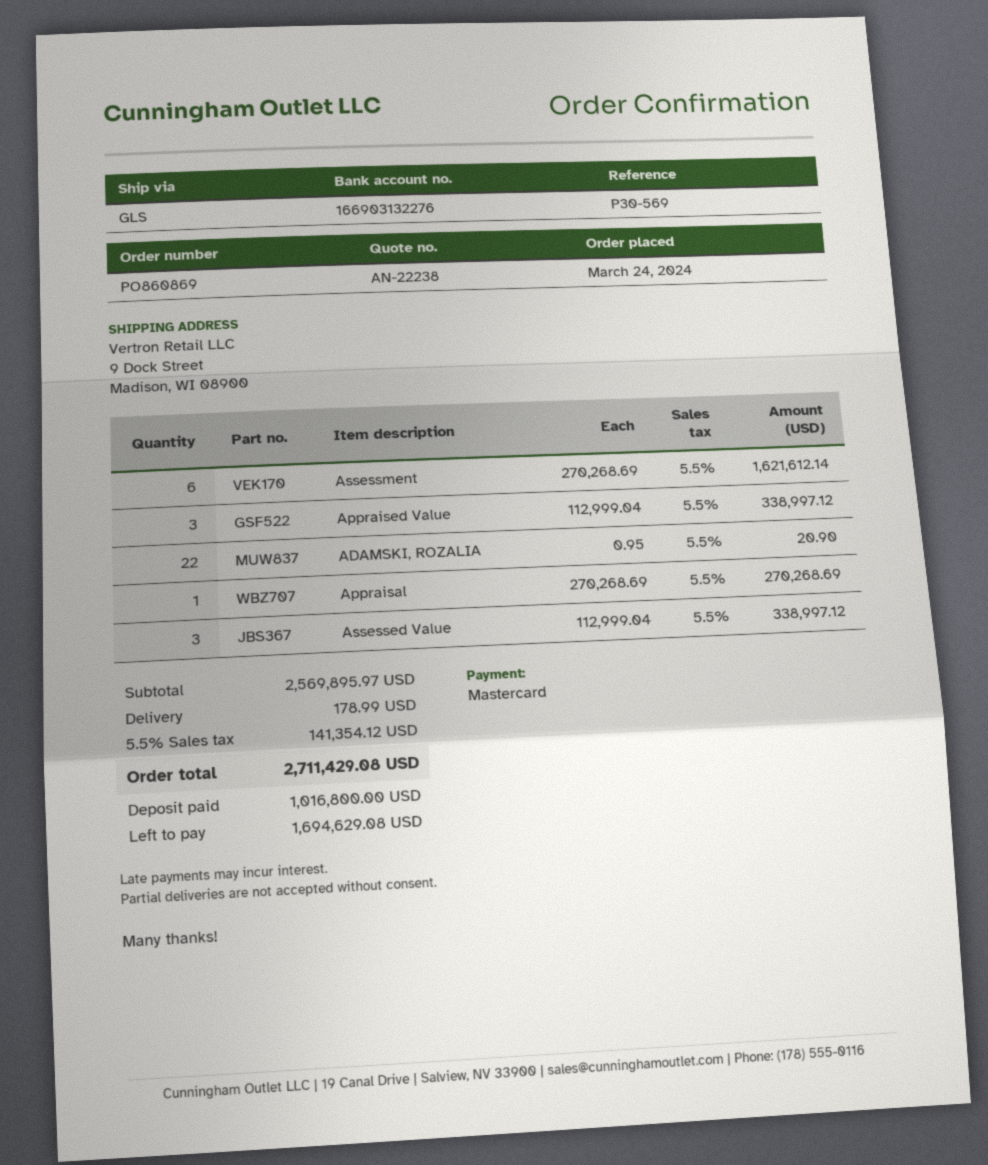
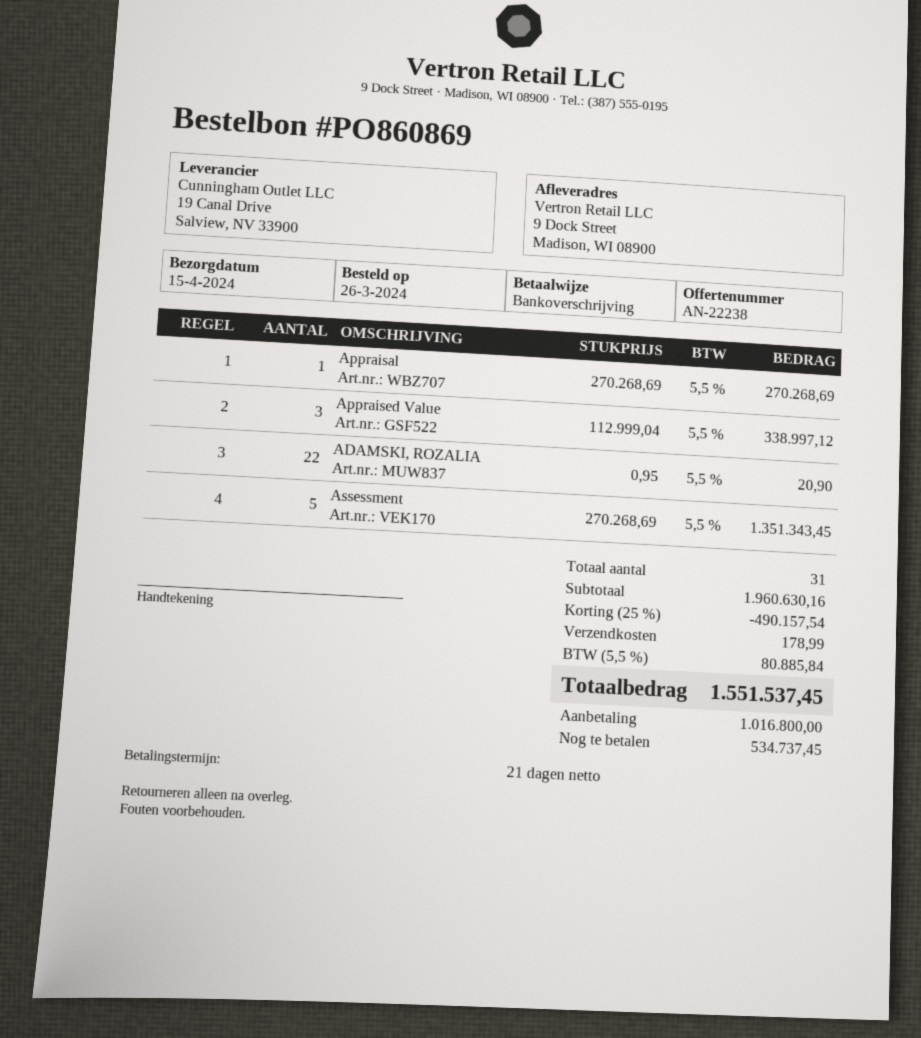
order date: 2024-03-24 -> 2024-03-26
payment method: Mastercard -> bank transfer
Assessment: 6 x 270268.69 = 1621612.14 -> 5 x 270268.69 = 1351343.45
Assessed Value: 3 x 112999.04 = 338997.12 -> none
subtotal: 2569895.97 -> 1960630.16
discount: none -> 25% = 490157.54
tax: 5.5% = 141354.12 -> 5.5% = 80885.84
total: 2711429.08 -> 1551537.45
balance: 1694629.08 -> 534737.45

